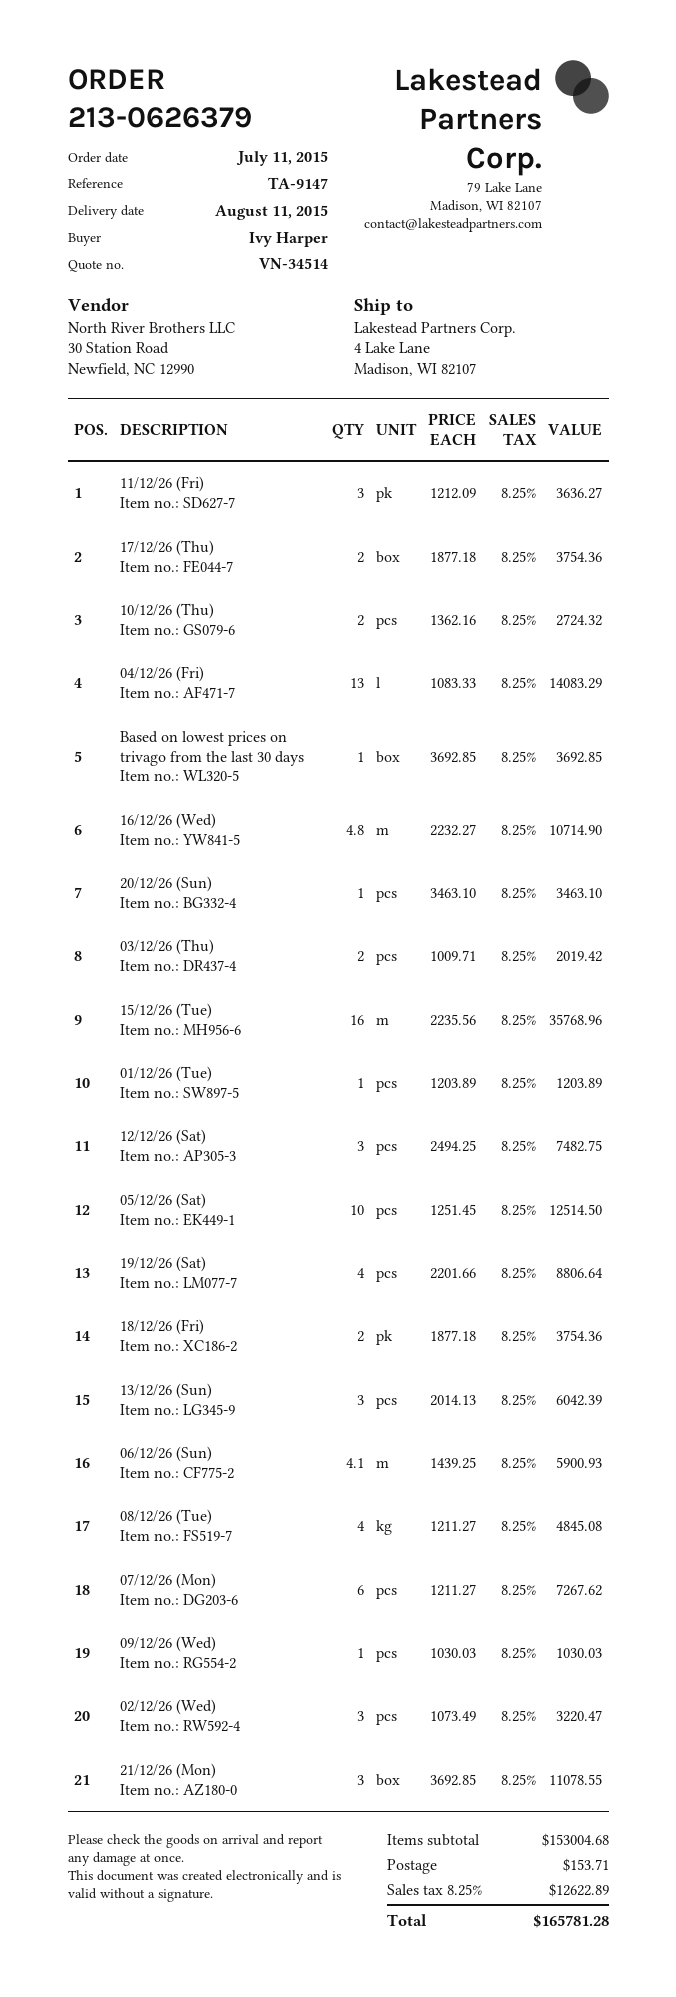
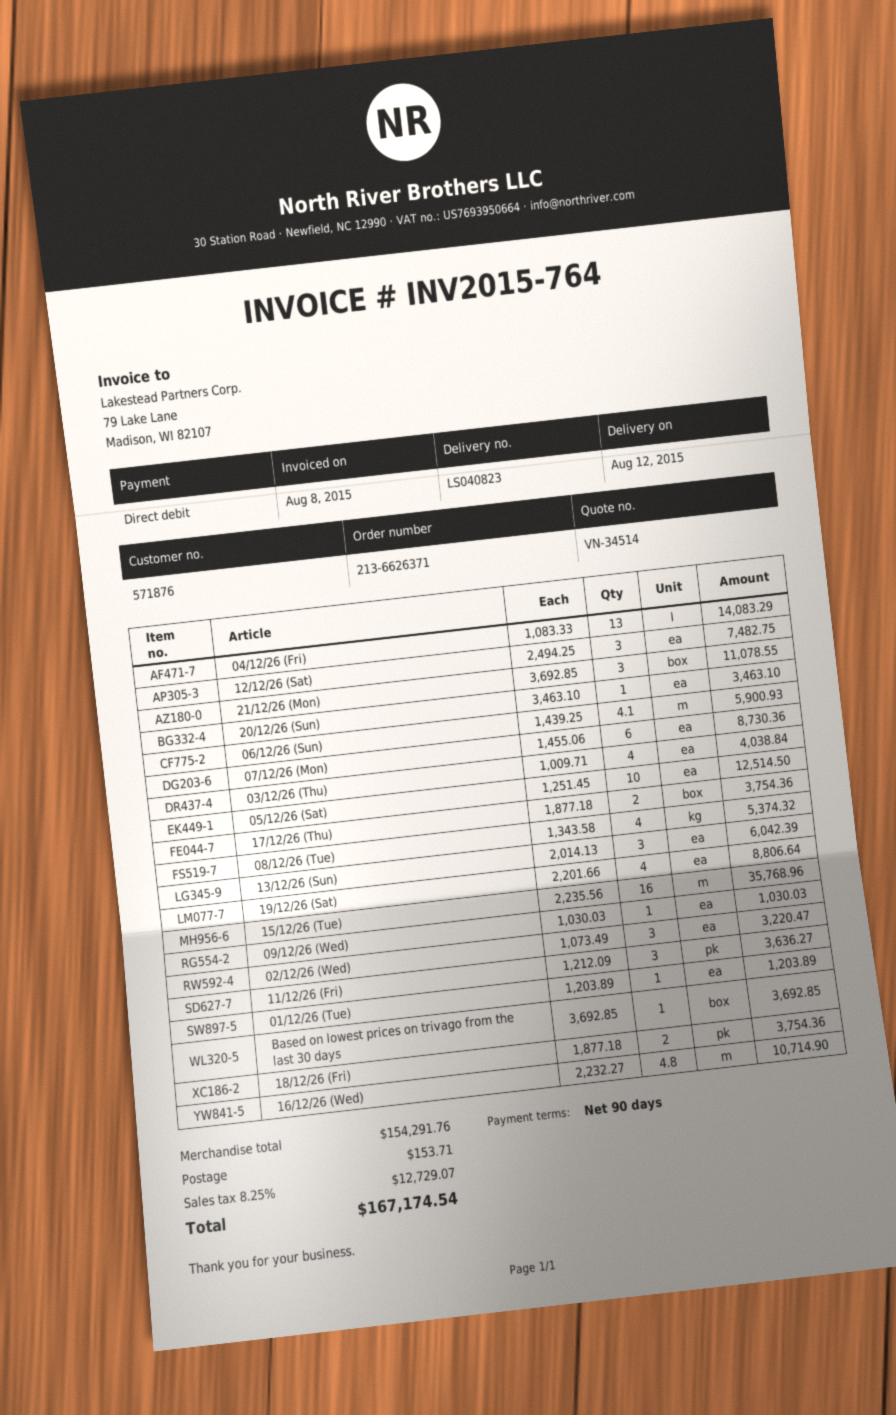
order number: 213-0626379 -> 213-6626371
delivery date: 2015-08-11 -> 2015-08-12
10/12/26 (Thu): 2 x 1362.16 = 2724.32 -> none
03/12/26 (Thu): 2 x 1009.71 = 2019.42 -> 4 x 1009.71 = 4038.84
08/12/26 (Tue): 4 x 1211.27 = 4845.08 -> 4 x 1343.58 = 5374.32
07/12/26 (Mon): 6 x 1211.27 = 7267.62 -> 6 x 1455.06 = 8730.36
subtotal: 153004.68 -> 154291.76
tax: 8.25% = 12622.89 -> 8.25% = 12729.07
total: 165781.28 -> 167174.54

